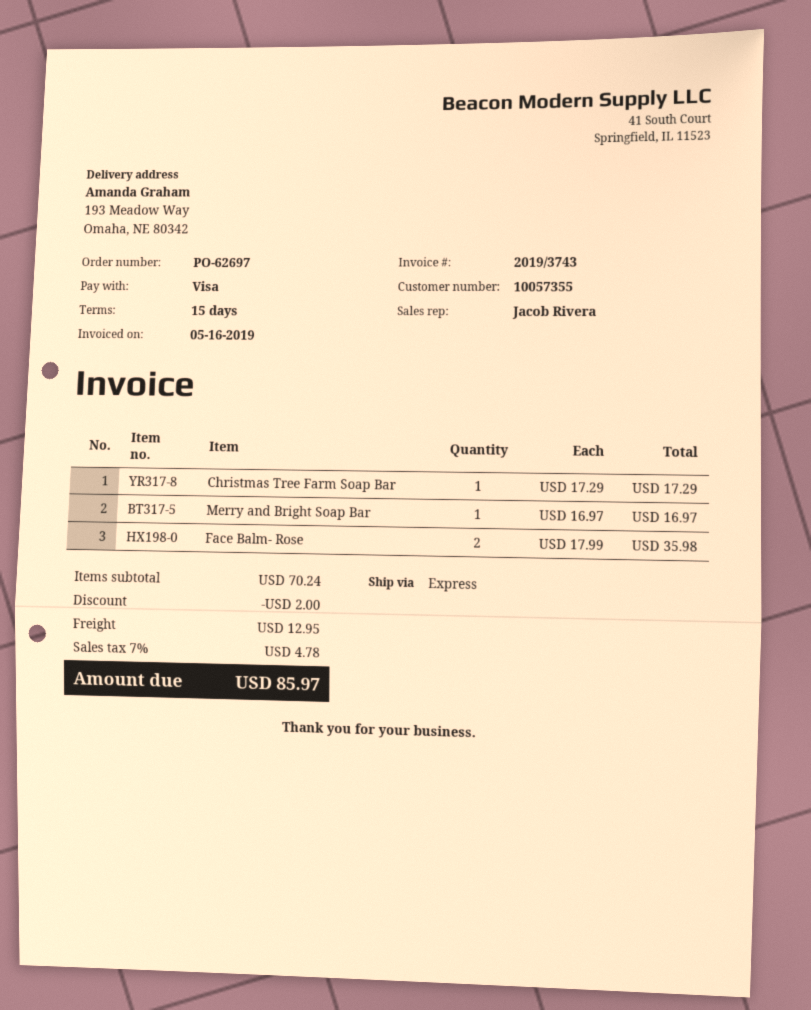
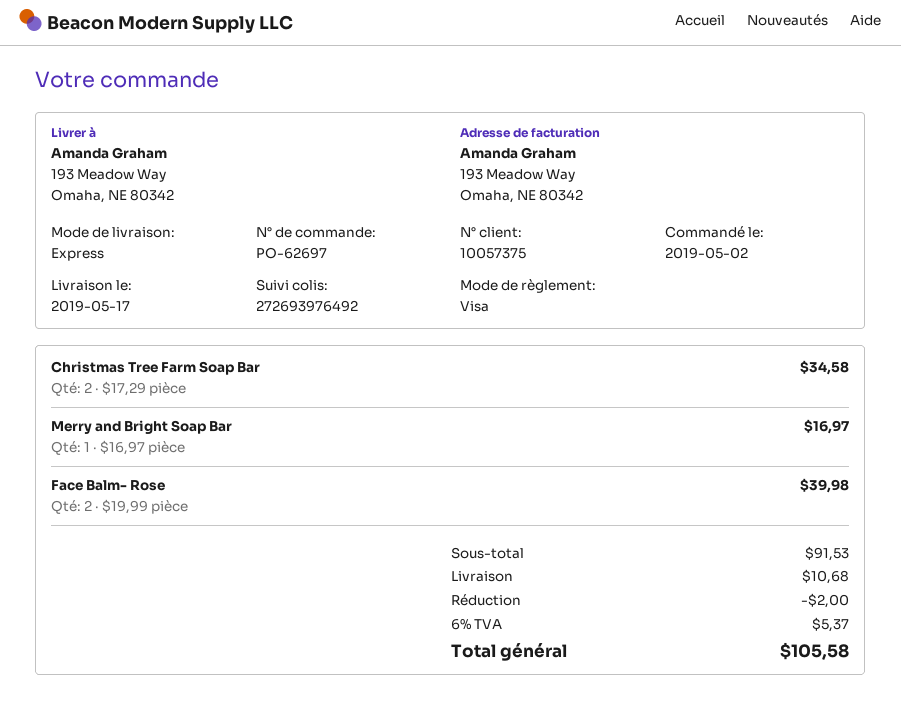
customer number: 10057355 -> 10057375
Christmas Tree Farm Soap Bar: 1 x 17.29 = 17.29 -> 2 x 17.29 = 34.58
Face Balm- Rose: 2 x 17.99 = 35.98 -> 2 x 19.99 = 39.98
subtotal: 70.24 -> 91.53
shipping: 12.95 -> 10.68
tax: 7% = 4.78 -> 6% = 5.37
total: 85.97 -> 105.58

